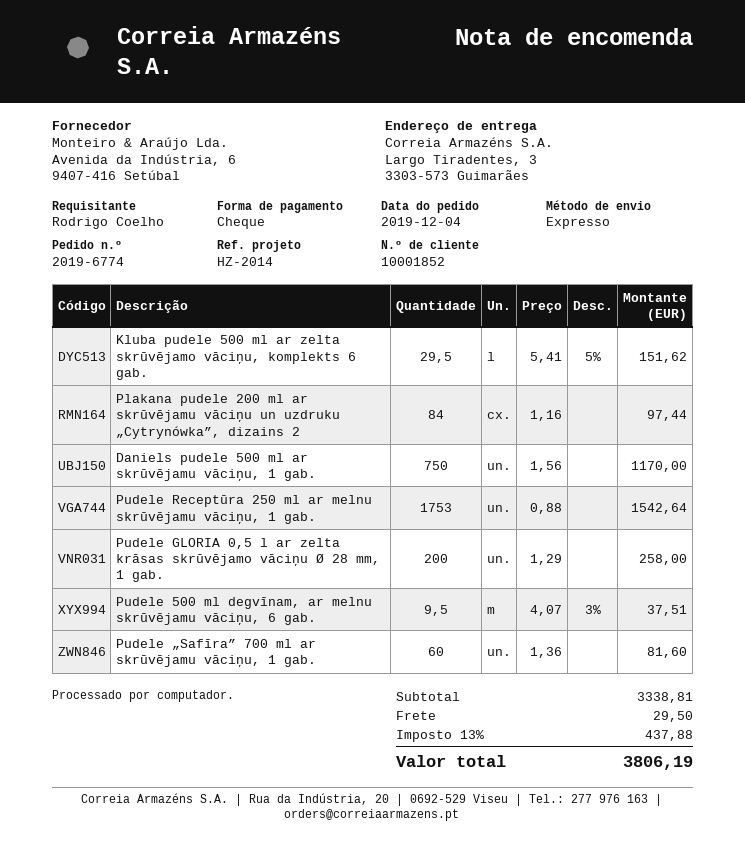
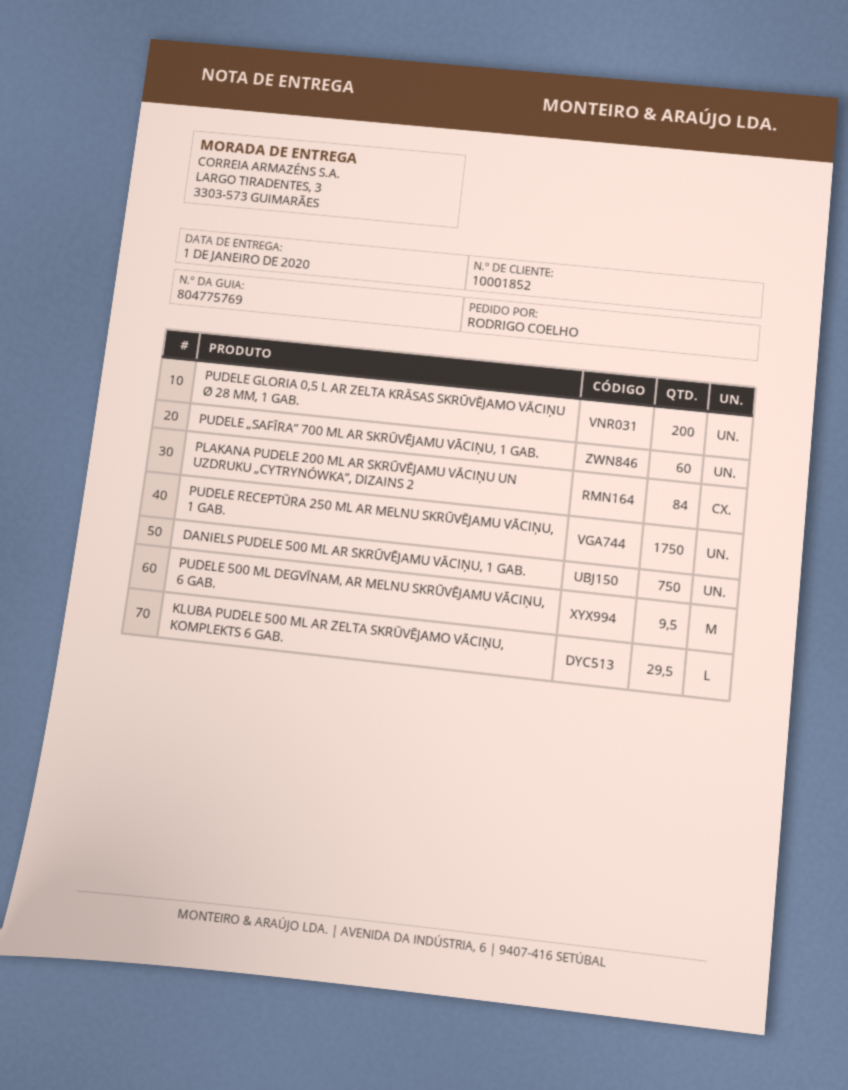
Pudele Receptūra 250 ml ar melnu skrūvējamu vāciņu, 1 gab.: 1753 -> 1750

